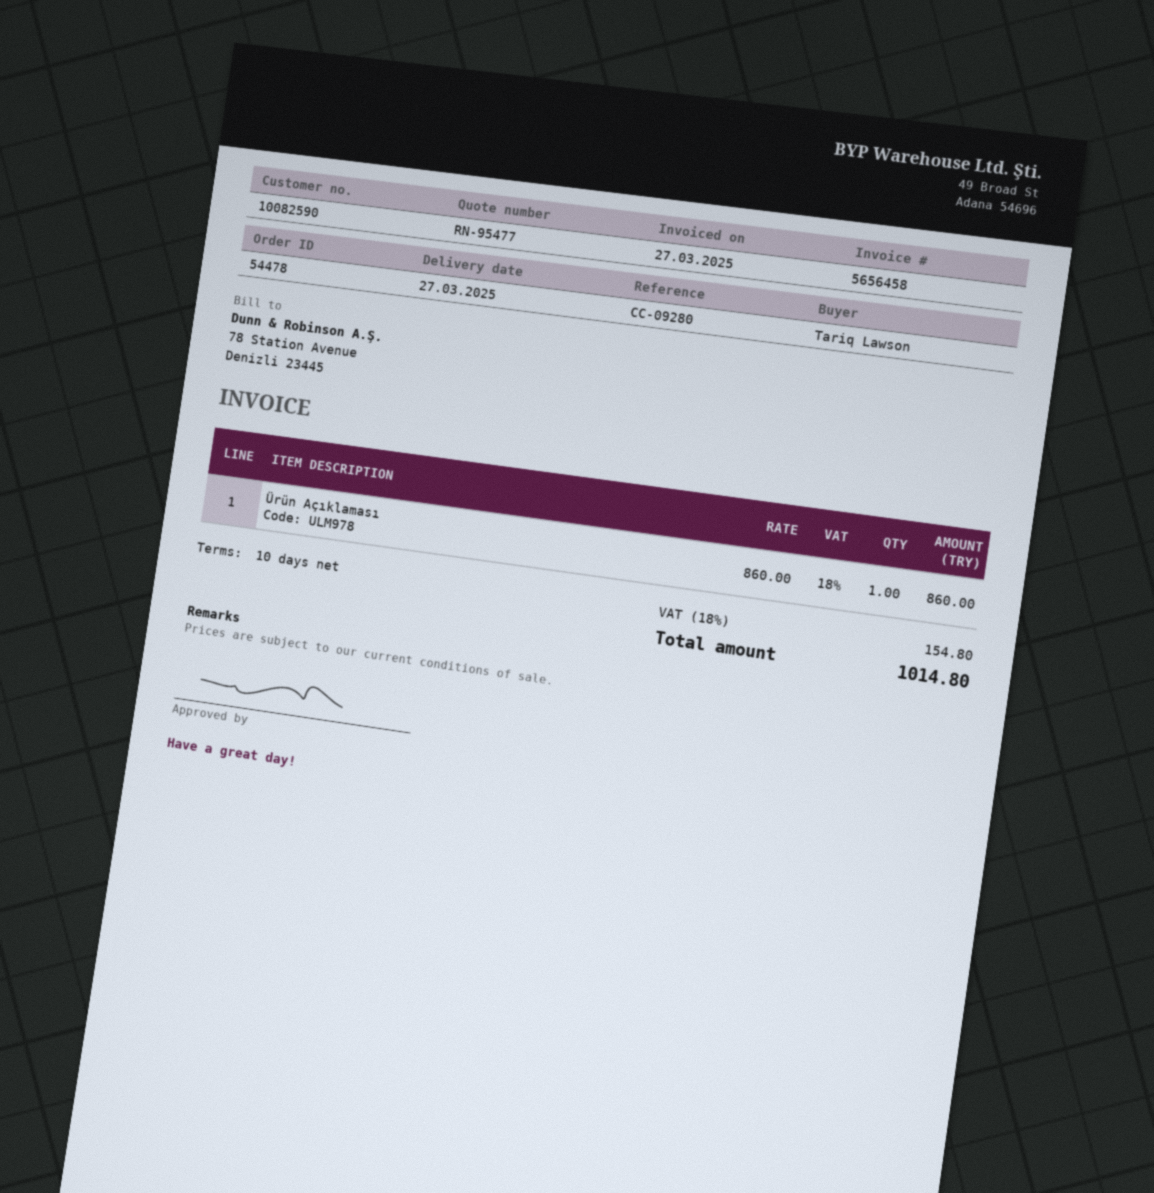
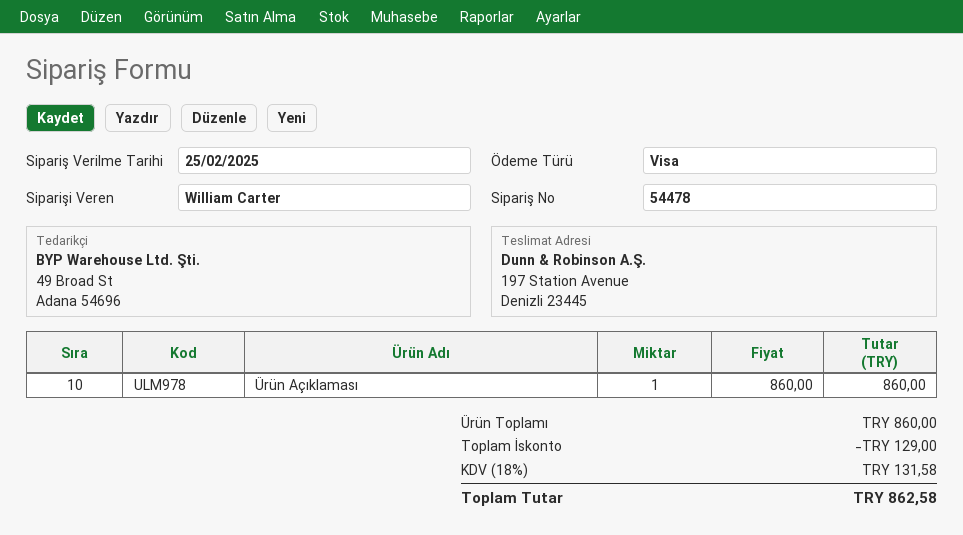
ordered by: Tariq Lawson -> William Carter
discount: none -> 129.00
tax: 18% = 154.80 -> 18% = 131.58
total: 1014.80 -> 862.58

